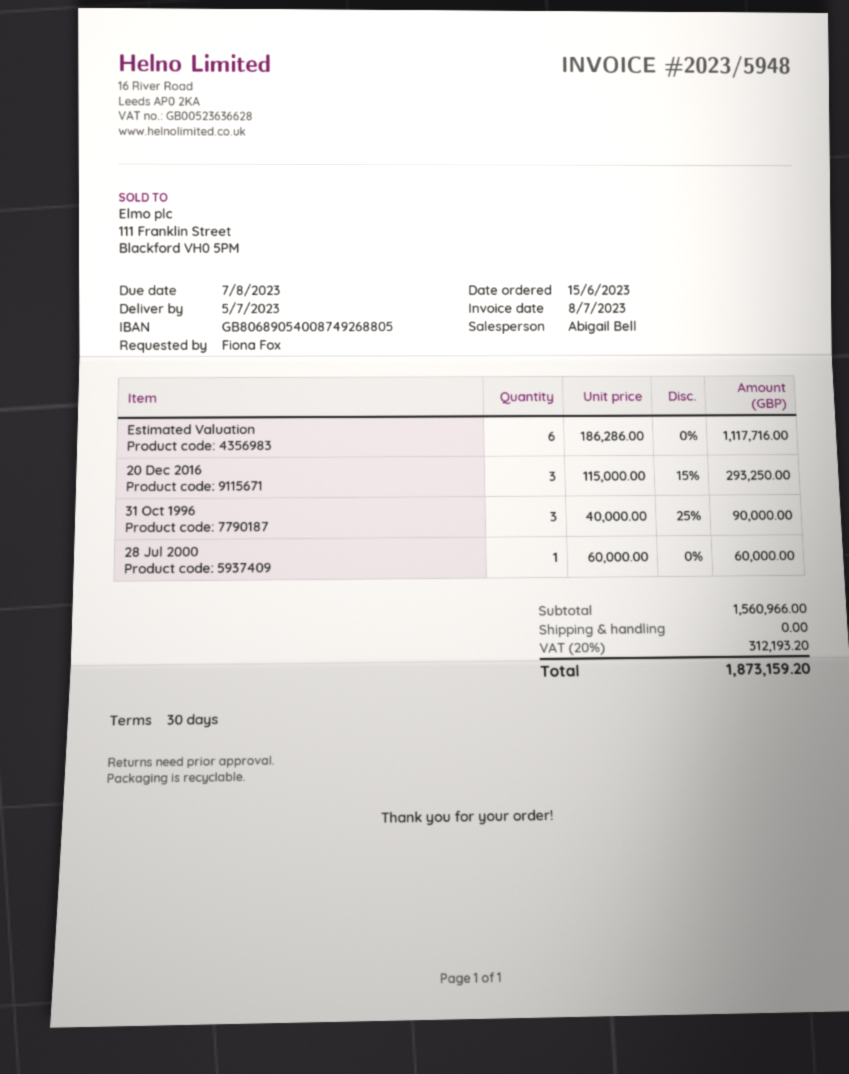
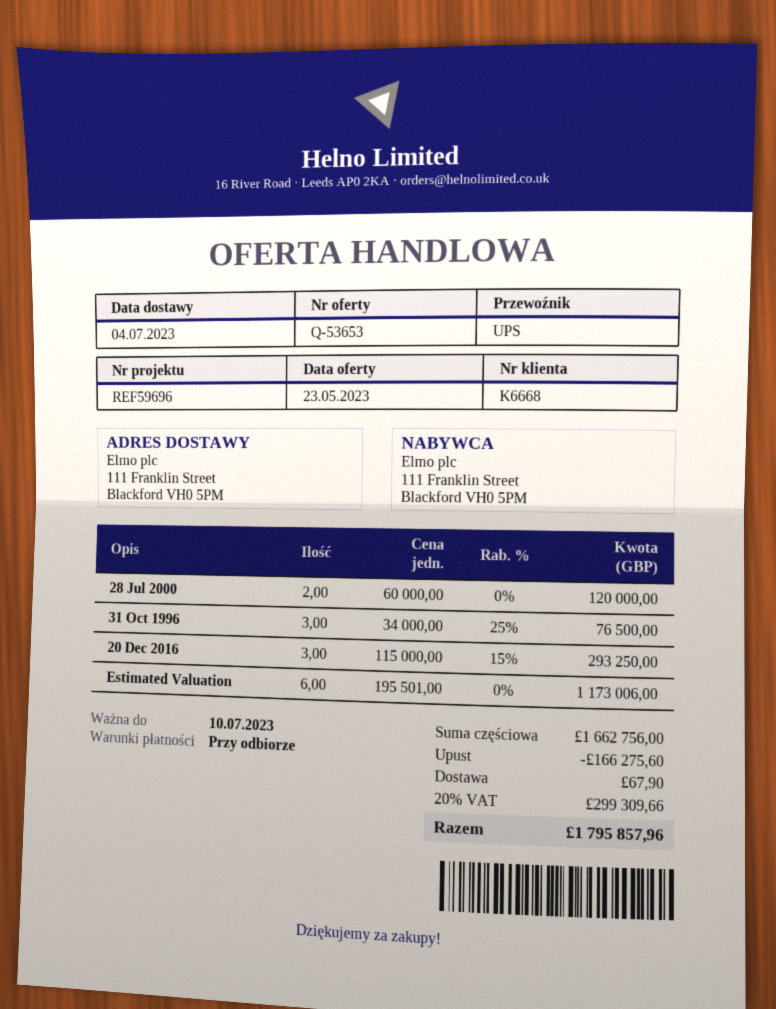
delivery date: 2023-07-05 -> 2023-07-04
payment terms: 30 days -> on receipt
Estimated Valuation: 6 x 186286.00 = 1117716.00 -> 6 x 195501.00 = 1173006.00
31 Oct 1996: 3 x 40000.00 - 25% = 90000.00 -> 3 x 34000.00 - 25% = 76500.00
28 Jul 2000: 1 x 60000.00 = 60000.00 -> 2 x 60000.00 = 120000.00
subtotal: 1560966.00 -> 1662756.00
discount: none -> 166275.60
shipping: 0.00 -> 67.90
tax: 20% = 312193.20 -> 20% = 299309.66
total: 1873159.20 -> 1795857.96

